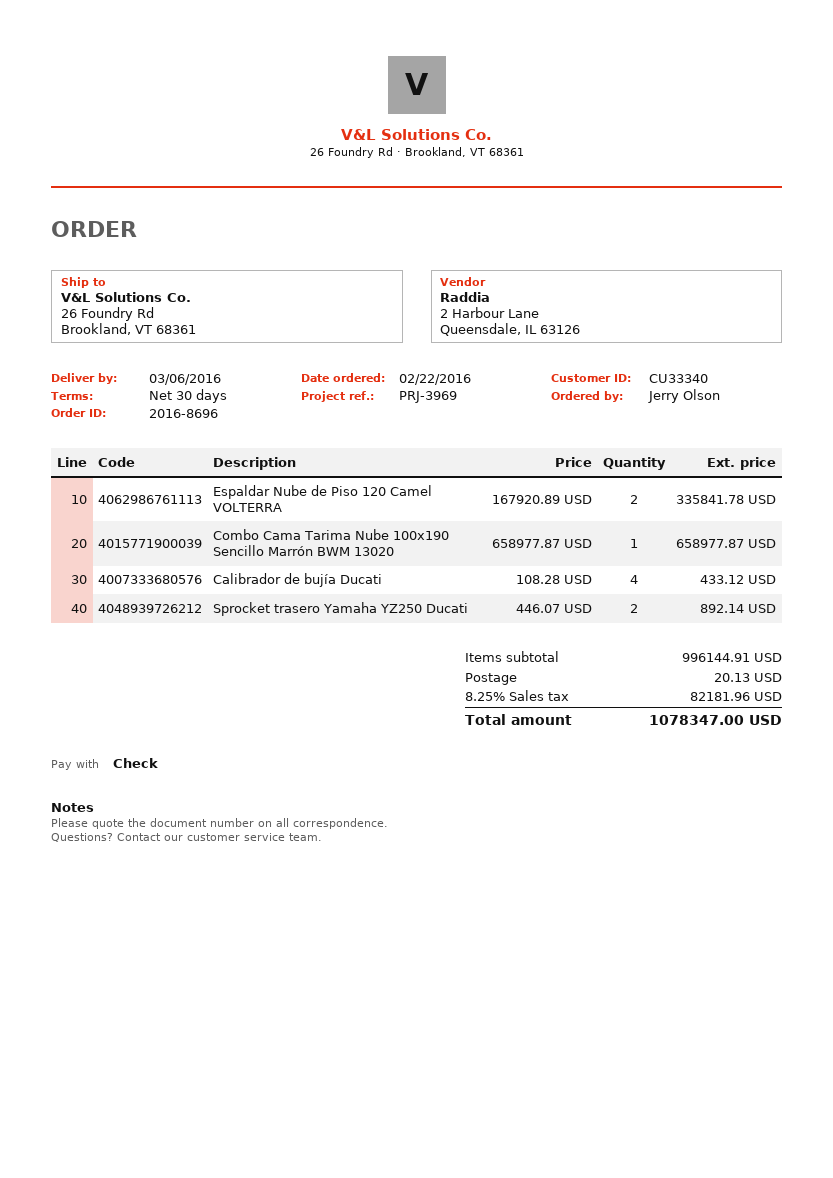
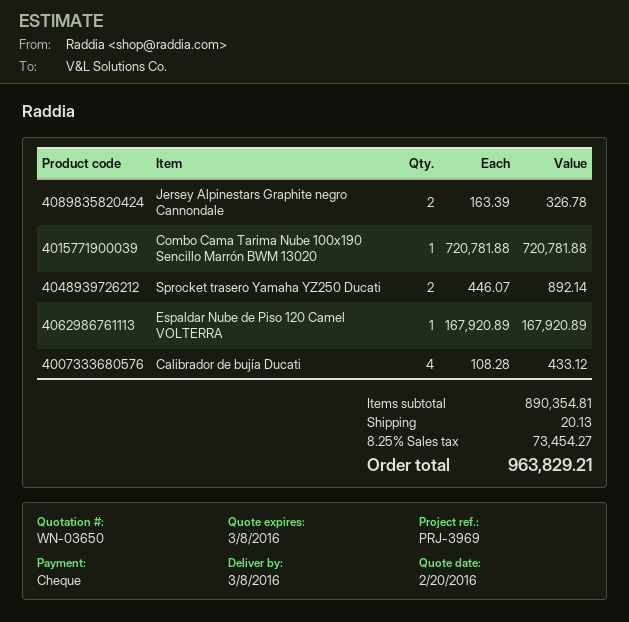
delivery date: 2016-03-06 -> 2016-03-08
Espaldar Nube de Piso 120 Camel VOLTERRA: 2 x 167920.89 = 335841.78 -> 1 x 167920.89 = 167920.89
Combo Cama Tarima Nube 100x190 Sencillo Marrón BWM 13020: 1 x 658977.87 = 658977.87 -> 1 x 720781.88 = 720781.88
Jersey Alpinestars Graphite negro Cannondale: none -> 2 x 163.39 = 326.78
subtotal: 996144.91 -> 890354.81
tax: 8.25% = 82181.96 -> 8.25% = 73454.27
total: 1078347.00 -> 963829.21

